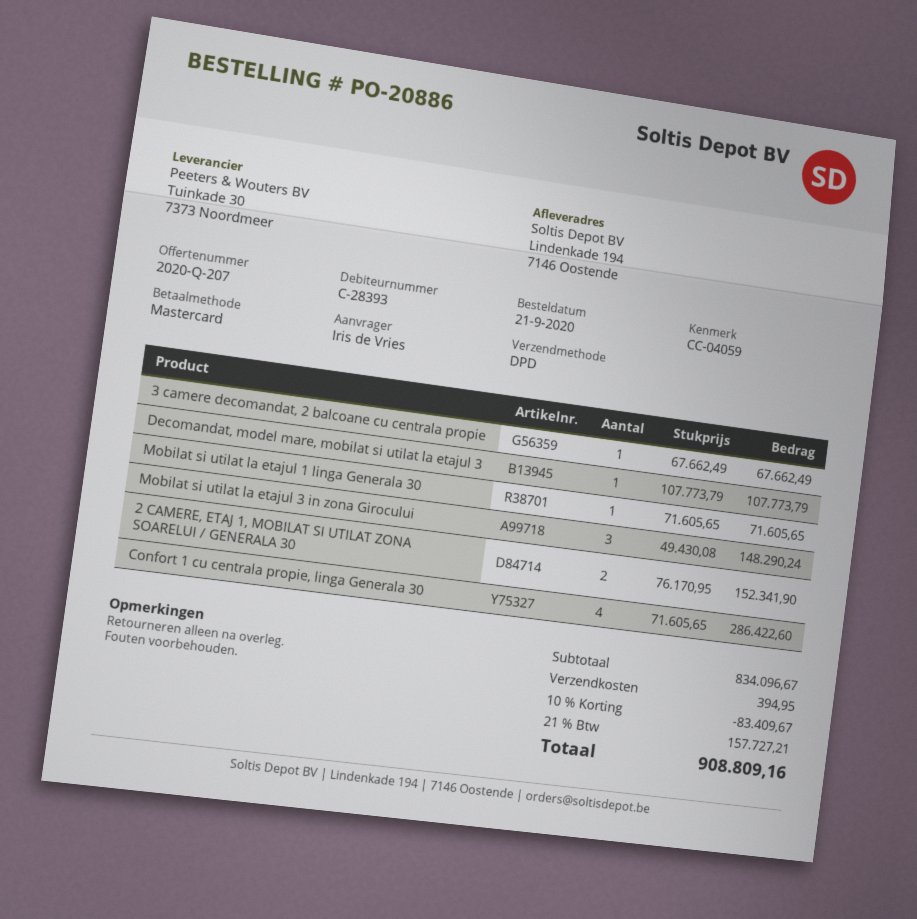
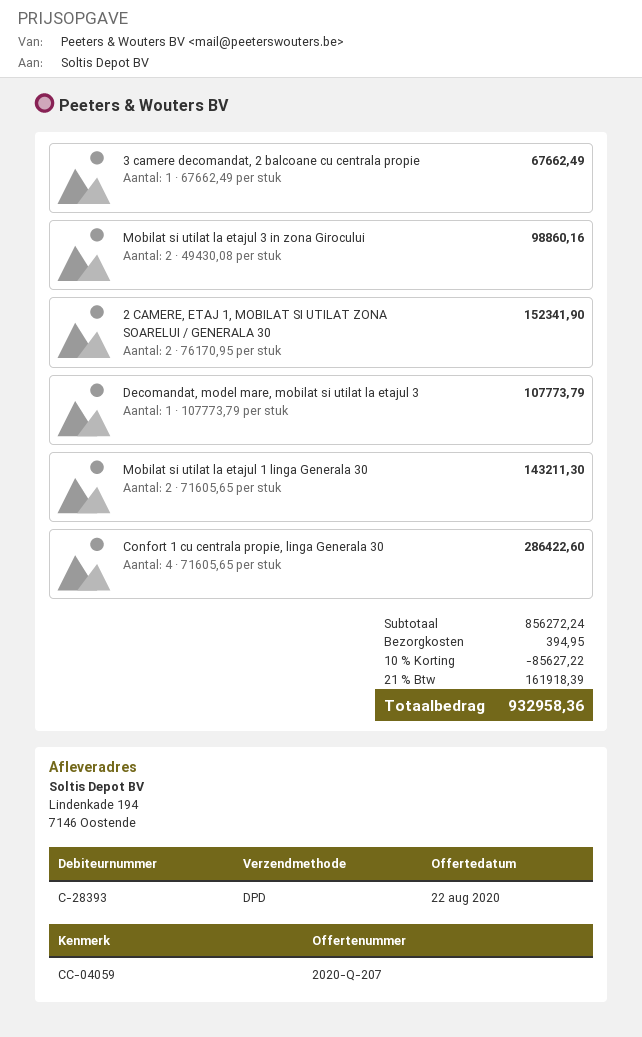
Mobilat si utilat la etajul 1 linga Generala 30: 1 x 71605.65 = 71605.65 -> 2 x 71605.65 = 143211.30
Mobilat si utilat la etajul 3 in zona Girocului: 3 x 49430.08 = 148290.24 -> 2 x 49430.08 = 98860.16
subtotal: 834096.67 -> 856272.24
discount: 10% = 83409.67 -> 10% = 85627.22
tax: 21% = 157727.21 -> 21% = 161918.39
total: 908809.16 -> 932958.36

